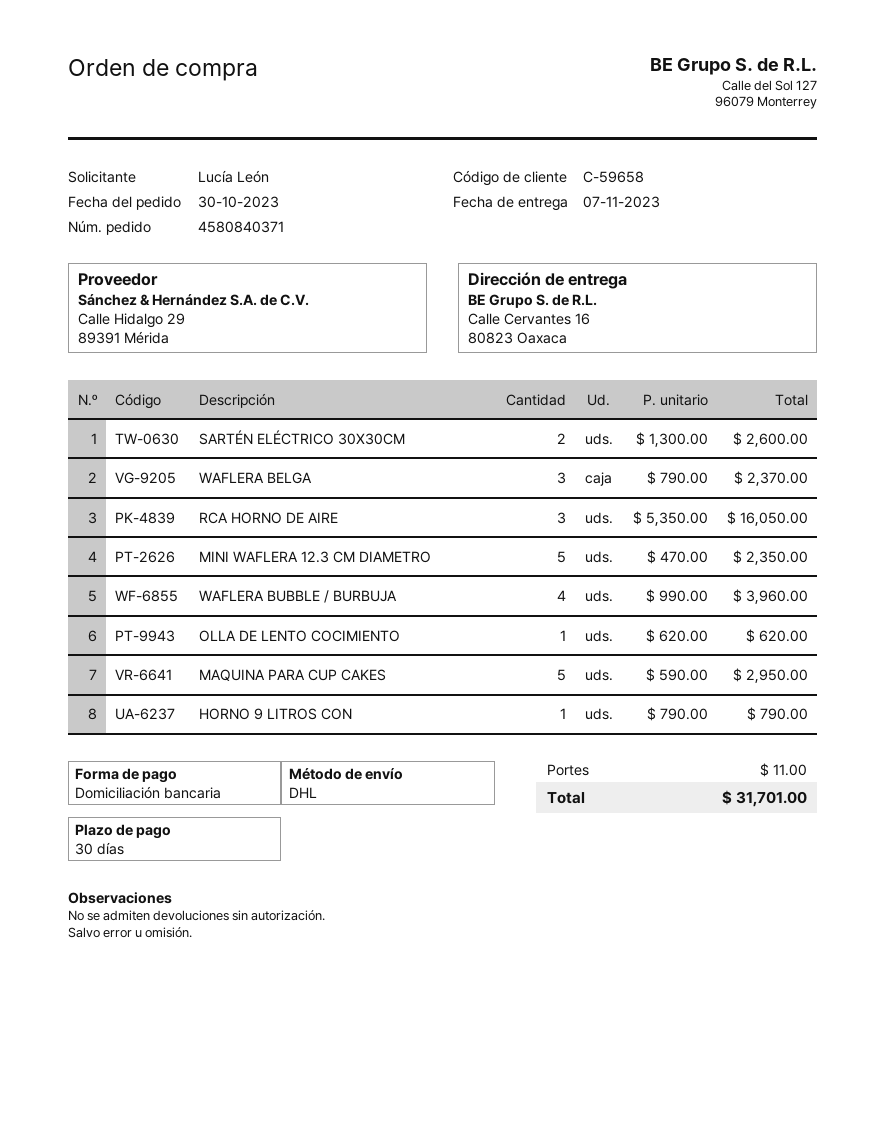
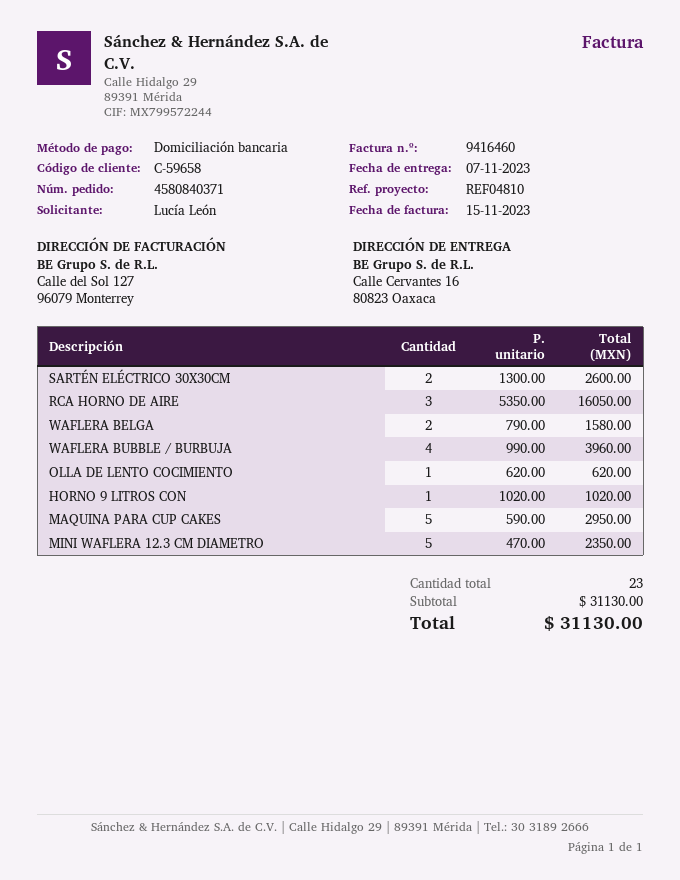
WAFLERA BELGA: 3 x 790.00 = 2370.00 -> 2 x 790.00 = 1580.00
HORNO 9 LITROS CON: 1 x 790.00 = 790.00 -> 1 x 1020.00 = 1020.00
shipping: 11.00 -> none
total: 31701.00 -> 31130.00

